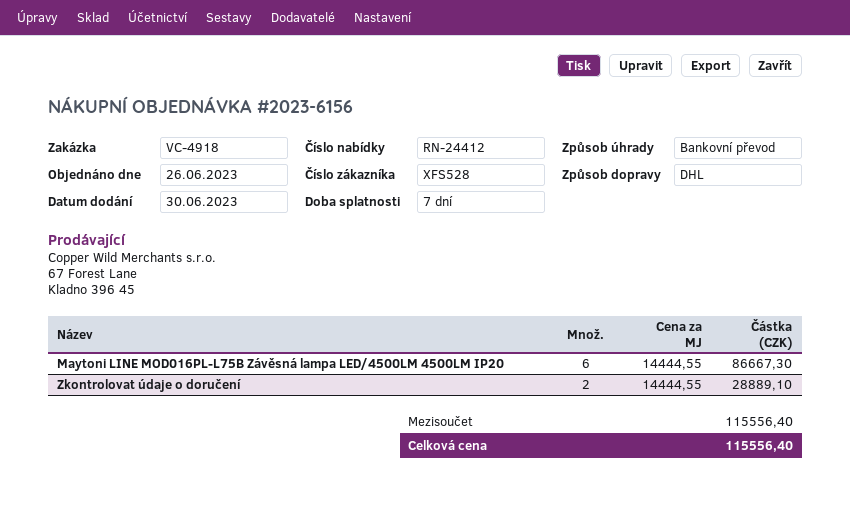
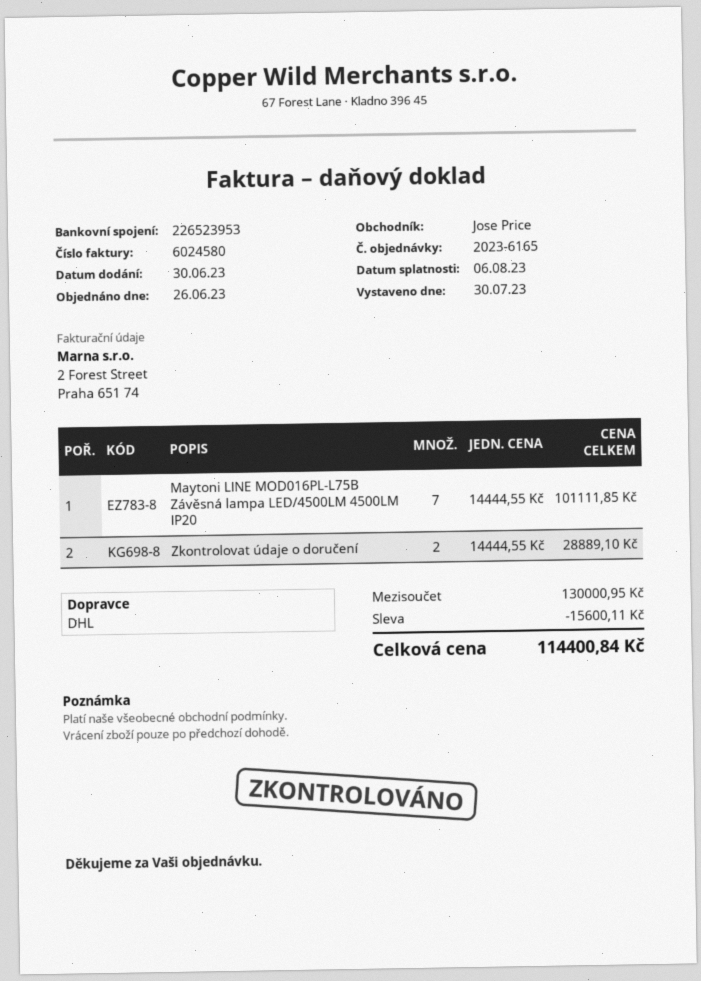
order number: 2023-6156 -> 2023-6165
Maytoni LINE MOD016PL-L75B Závěsná lampa LED/4500LM 4500LM IP20: 6 x 14444.55 = 86667.30 -> 7 x 14444.55 = 101111.85
subtotal: 115556.40 -> 130000.95
discount: none -> 15600.11
total: 115556.40 -> 114400.84

